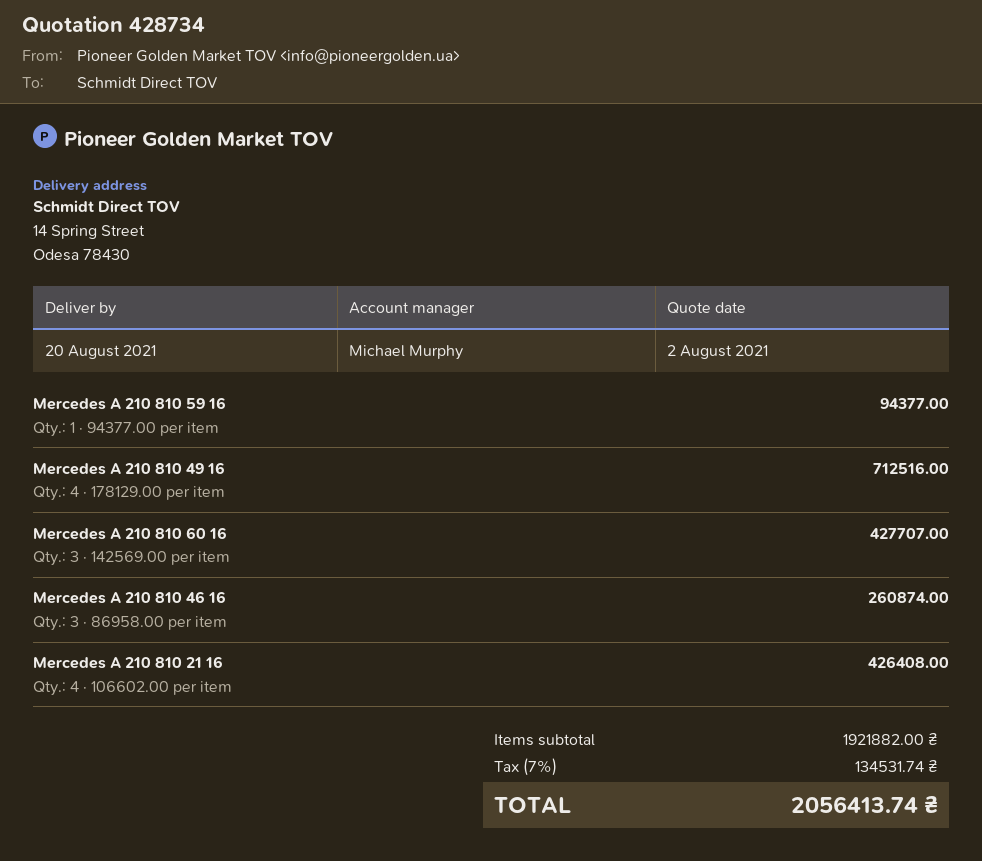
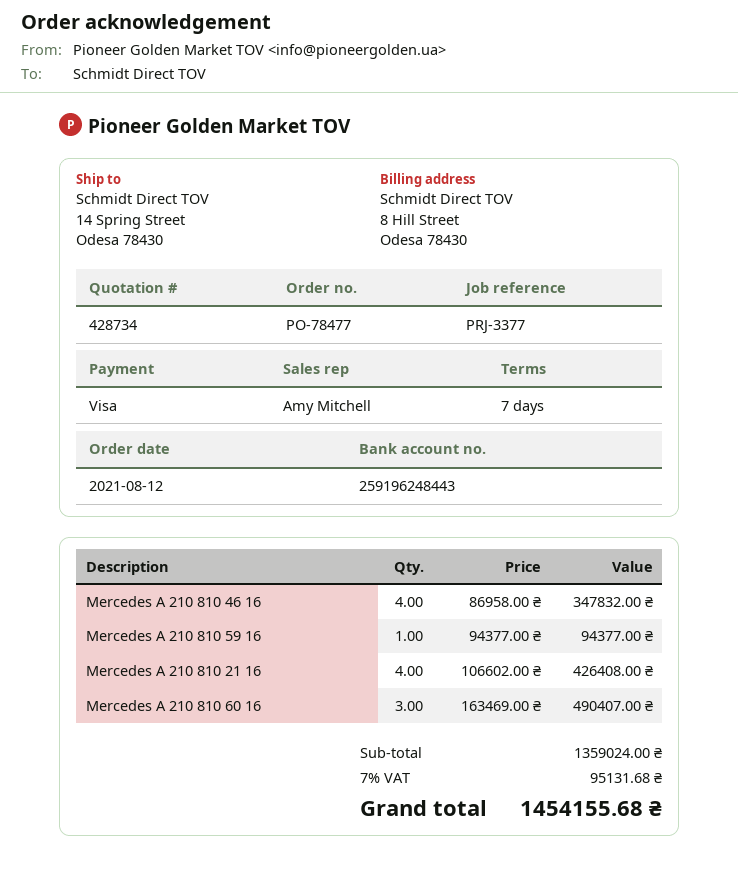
sales rep: Michael Murphy -> Amy Mitchell
Mercedes A 210 810 49 16: 4 x 178129.00 = 712516.00 -> none
Mercedes A 210 810 60 16: 3 x 142569.00 = 427707.00 -> 3 x 163469.00 = 490407.00
Mercedes A 210 810 46 16: 3 x 86958.00 = 260874.00 -> 4 x 86958.00 = 347832.00
subtotal: 1921882.00 -> 1359024.00
tax: 7% = 134531.74 -> 7% = 95131.68
total: 2056413.74 -> 1454155.68

